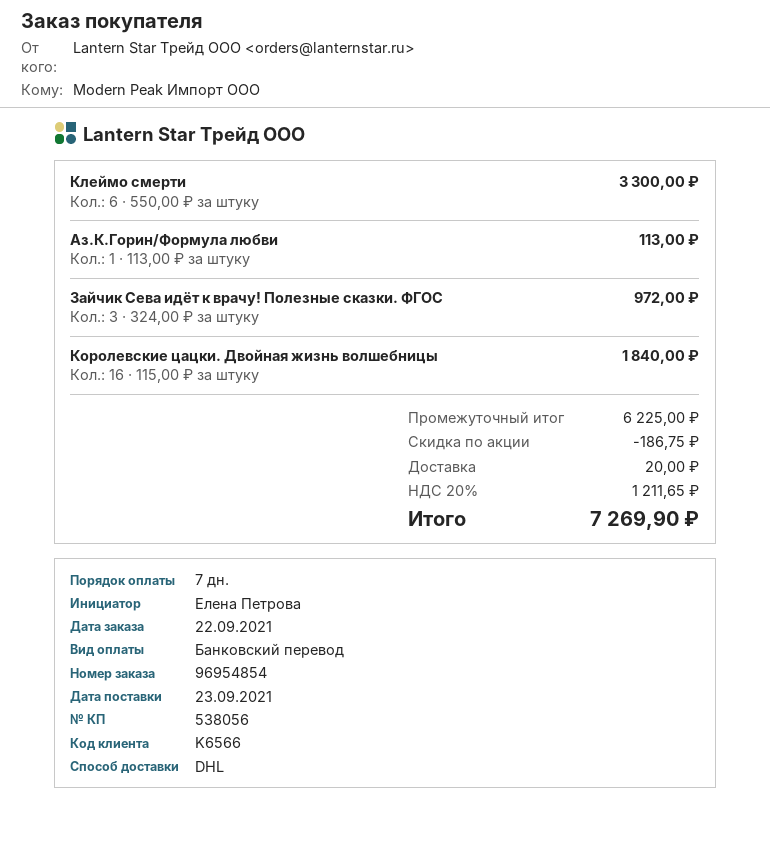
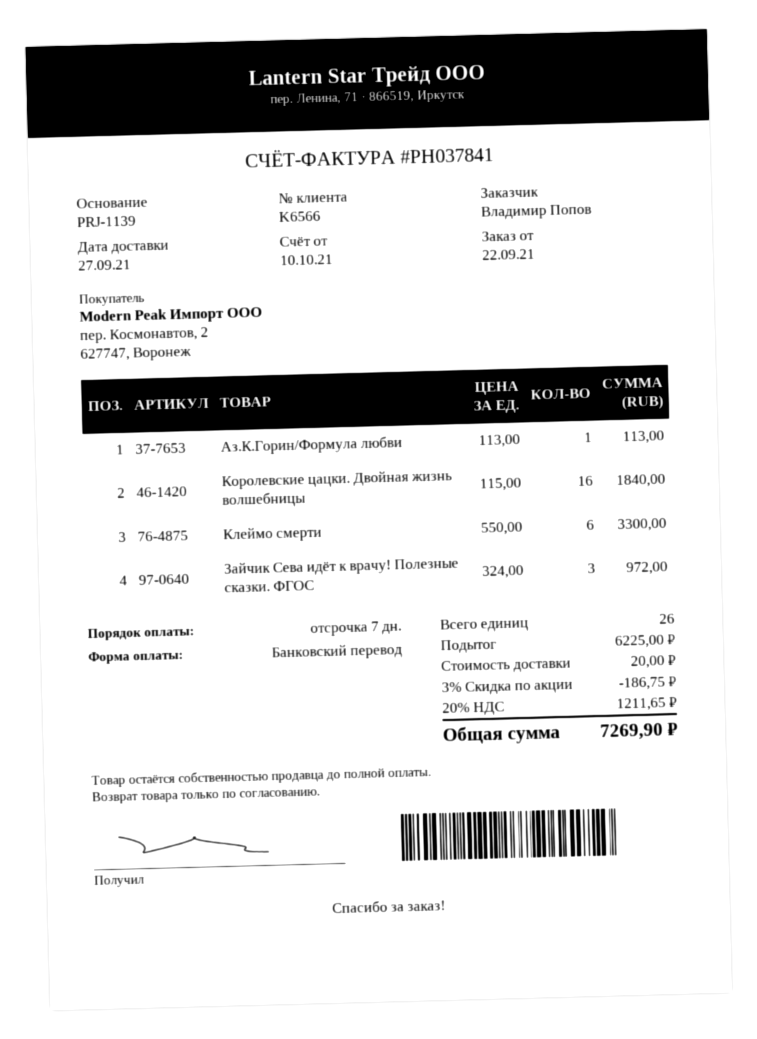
delivery date: 2021-09-23 -> 2021-09-27
ordered by: Елена Петрова -> Владимир Попов

